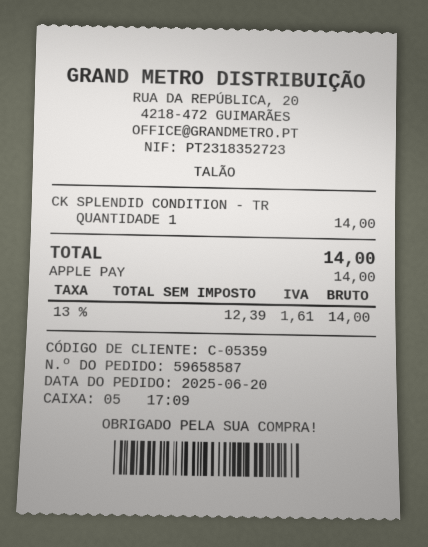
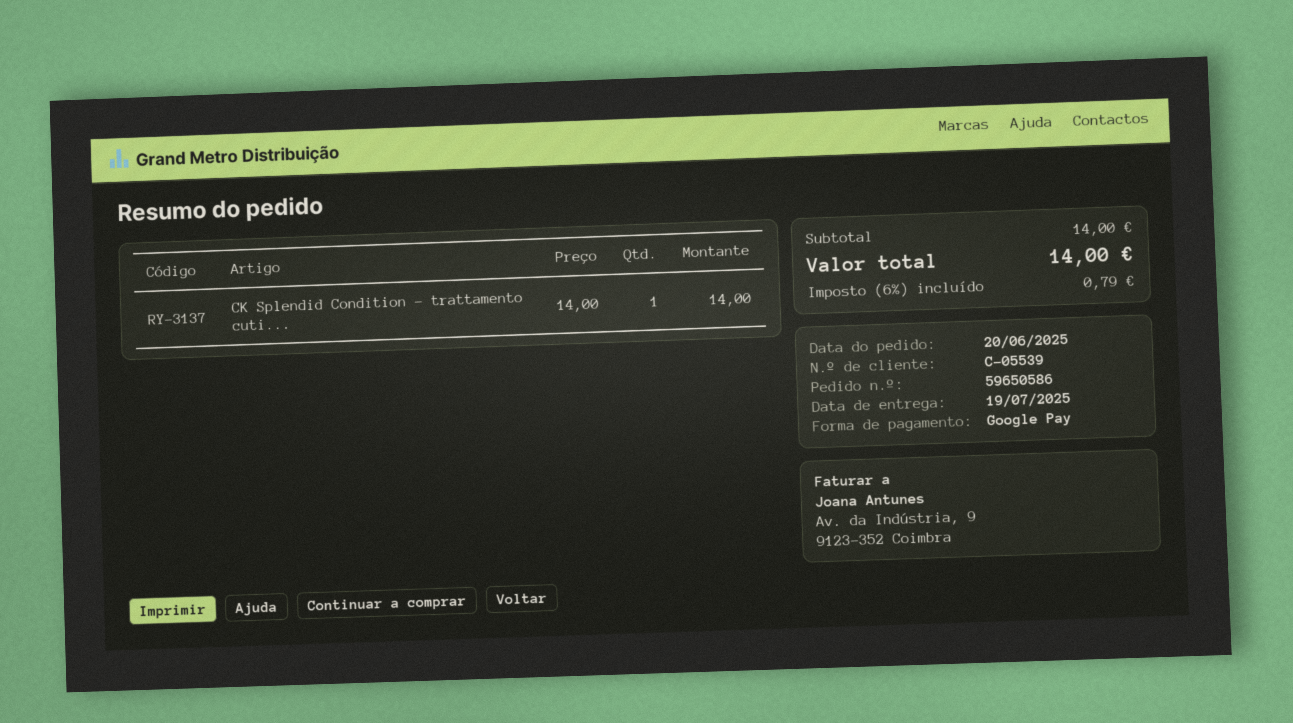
order number: 59658587 -> 59650586
customer number: C-05359 -> C-05539
payment method: Apple Pay -> Google Pay
tax: 13% = 1.61 -> 6% = 0.79

